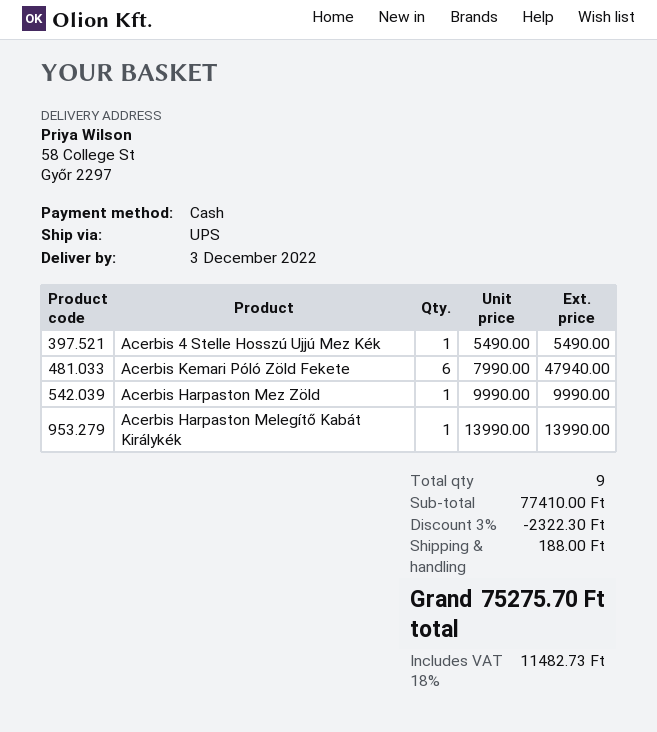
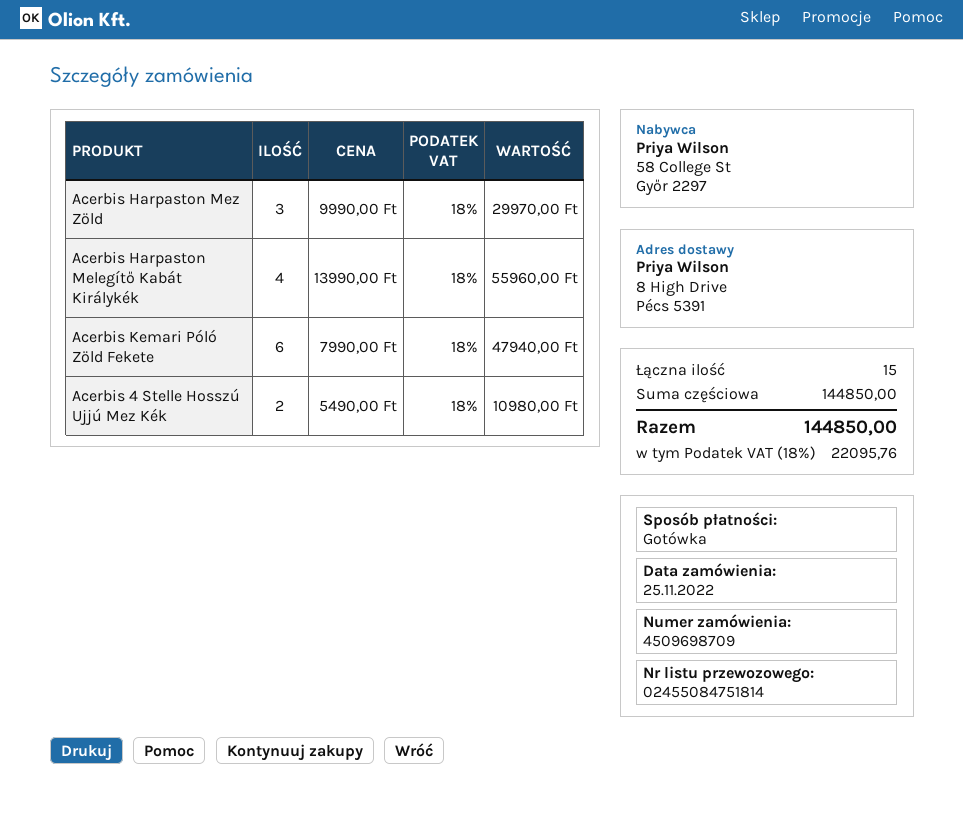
ship to: 58 College St, Győr 2297 -> 8 High Drive, Pécs 5391
Acerbis 4 Stelle Hosszú Ujjú Mez Kék: 1 x 5490.00 = 5490.00 -> 2 x 5490.00 = 10980.00
Acerbis Harpaston Mez Zöld: 1 x 9990.00 = 9990.00 -> 3 x 9990.00 = 29970.00
Acerbis Harpaston Melegítő Kabát Királykék: 1 x 13990.00 = 13990.00 -> 4 x 13990.00 = 55960.00
total quantity: 9 -> 15
subtotal: 77410.00 -> 144850.00
discount: 3% = 2322.30 -> none
shipping: 188.00 -> none
tax: 18% = 11482.73 -> 18% = 22095.76
total: 75275.70 -> 144850.00

